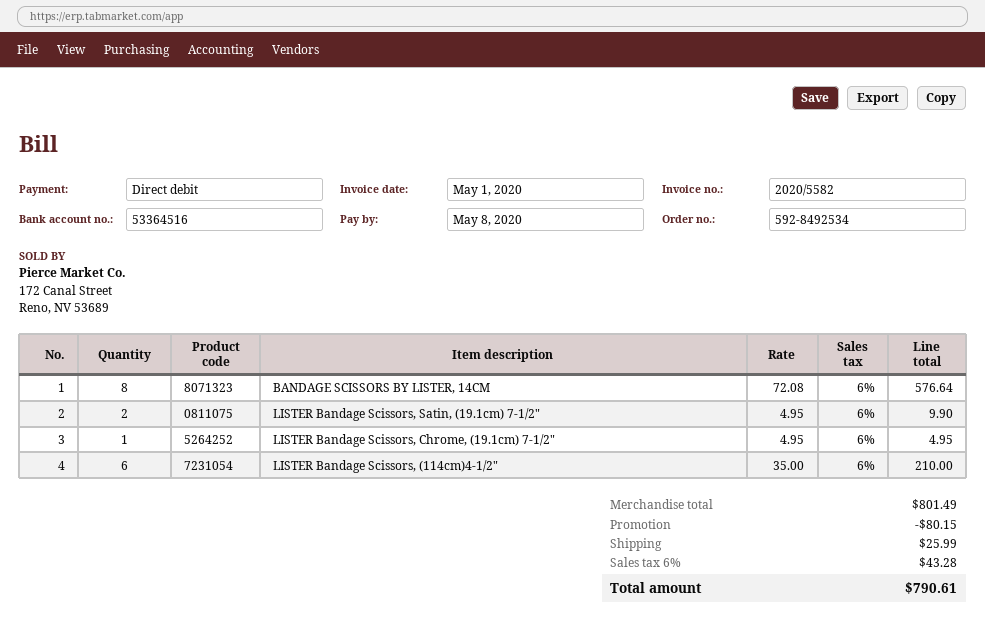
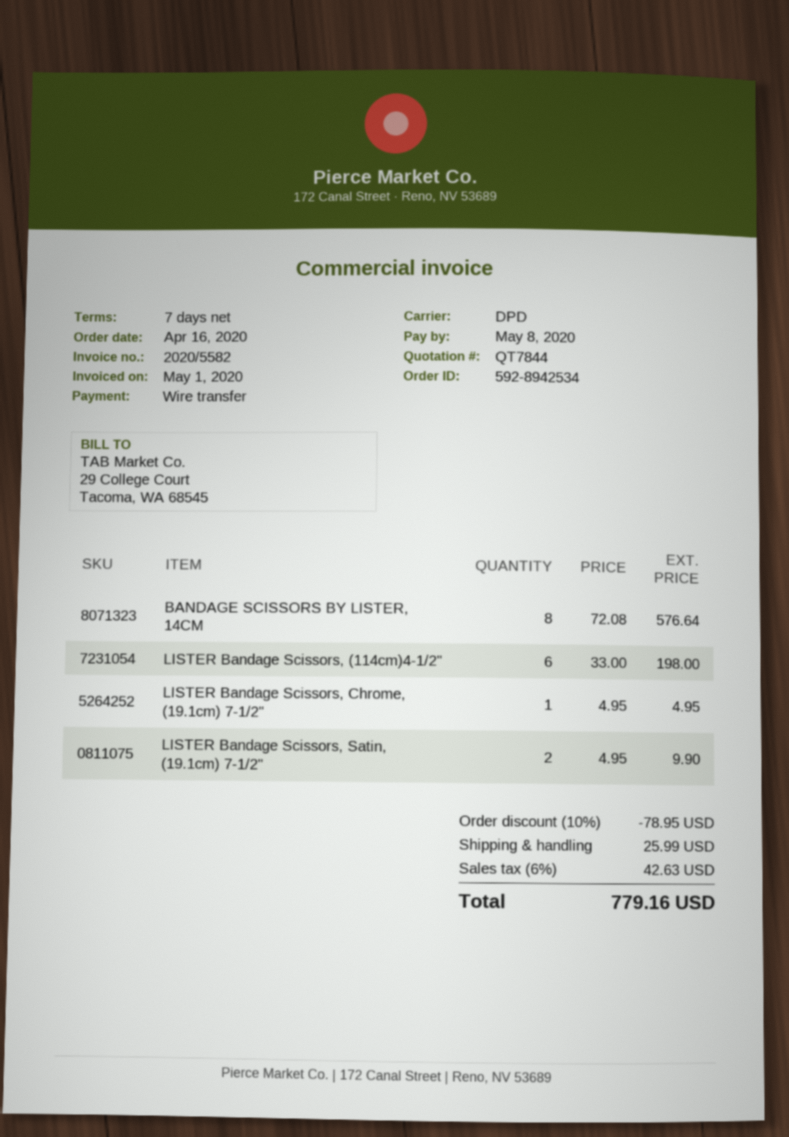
order number: 592-8492534 -> 592-8942534
payment method: direct debit -> bank transfer
LISTER Bandage Scissors, (114cm)4-1/2": 6 x 35.00 = 210.00 -> 6 x 33.00 = 198.00
discount: 80.15 -> 78.95
tax: 6% = 43.28 -> 6% = 42.63
total: 790.61 -> 779.16

